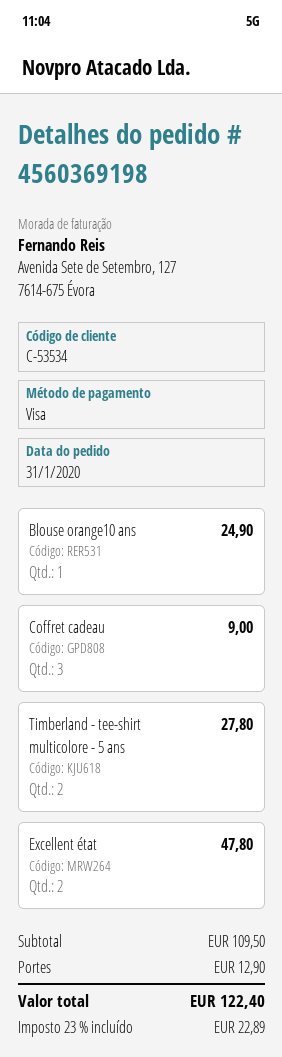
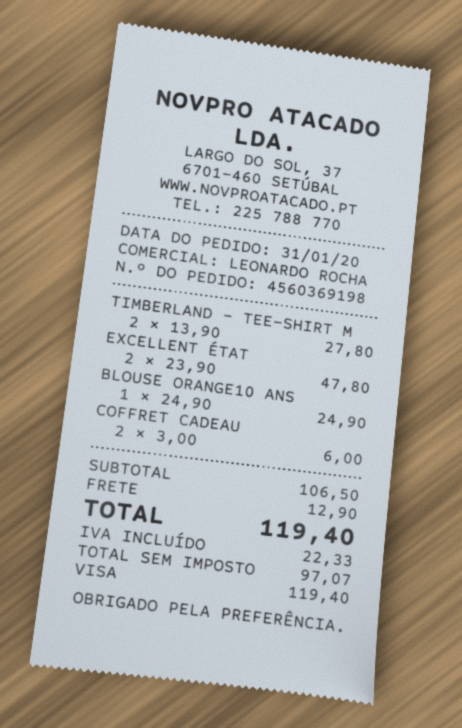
Coffret cadeau: 3 for 9.00 -> 2 for 6.00
subtotal: 109.50 -> 106.50
tax: 22.89 -> 22.33
total: 122.40 -> 119.40

